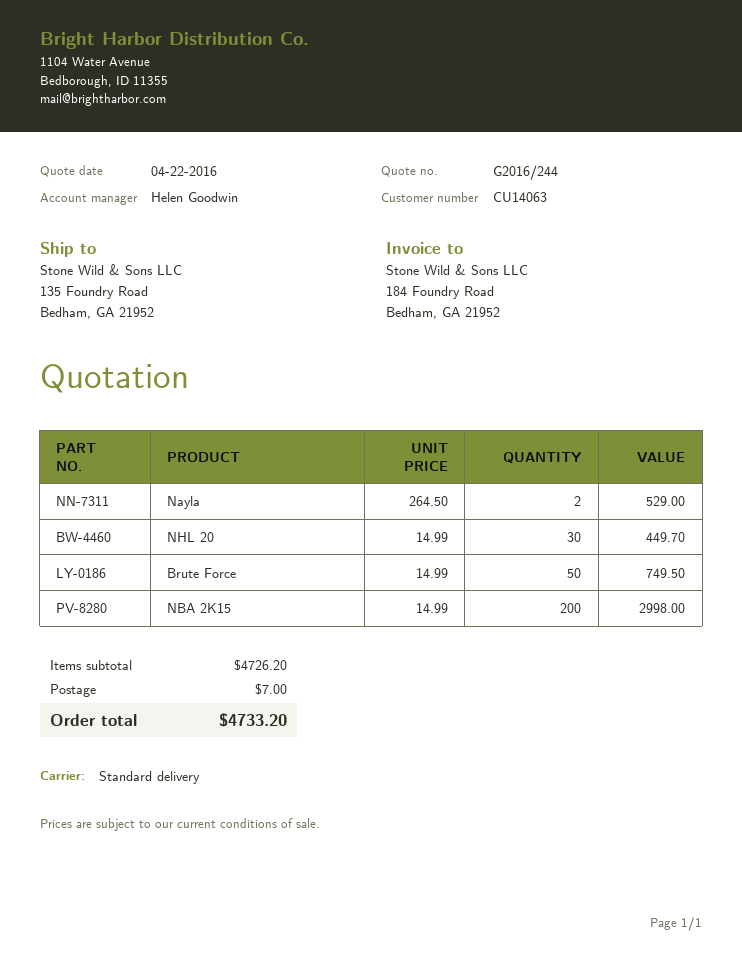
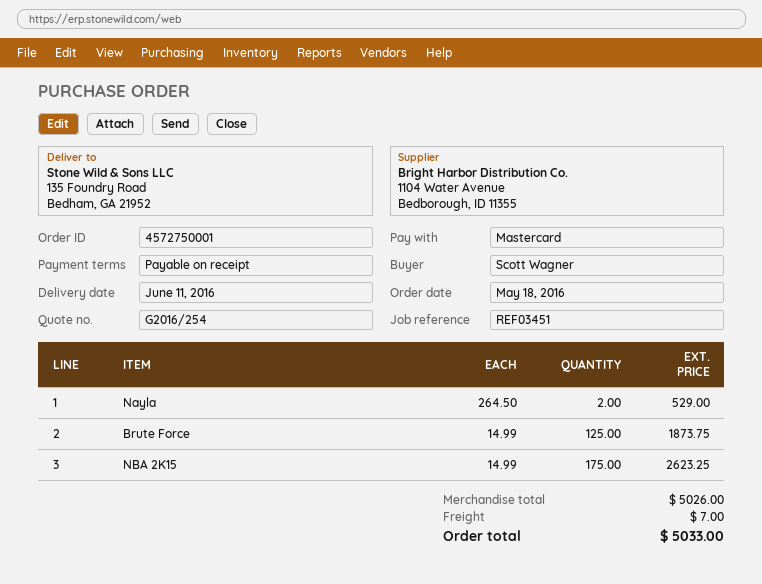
quote number: G2016/244 -> G2016/254
NHL 20: 30 x 14.99 = 449.70 -> none
Brute Force: 50 x 14.99 = 749.50 -> 125 x 14.99 = 1873.75
NBA 2K15: 200 x 14.99 = 2998.00 -> 175 x 14.99 = 2623.25
subtotal: 4726.20 -> 5026.00
total: 4733.20 -> 5033.00

